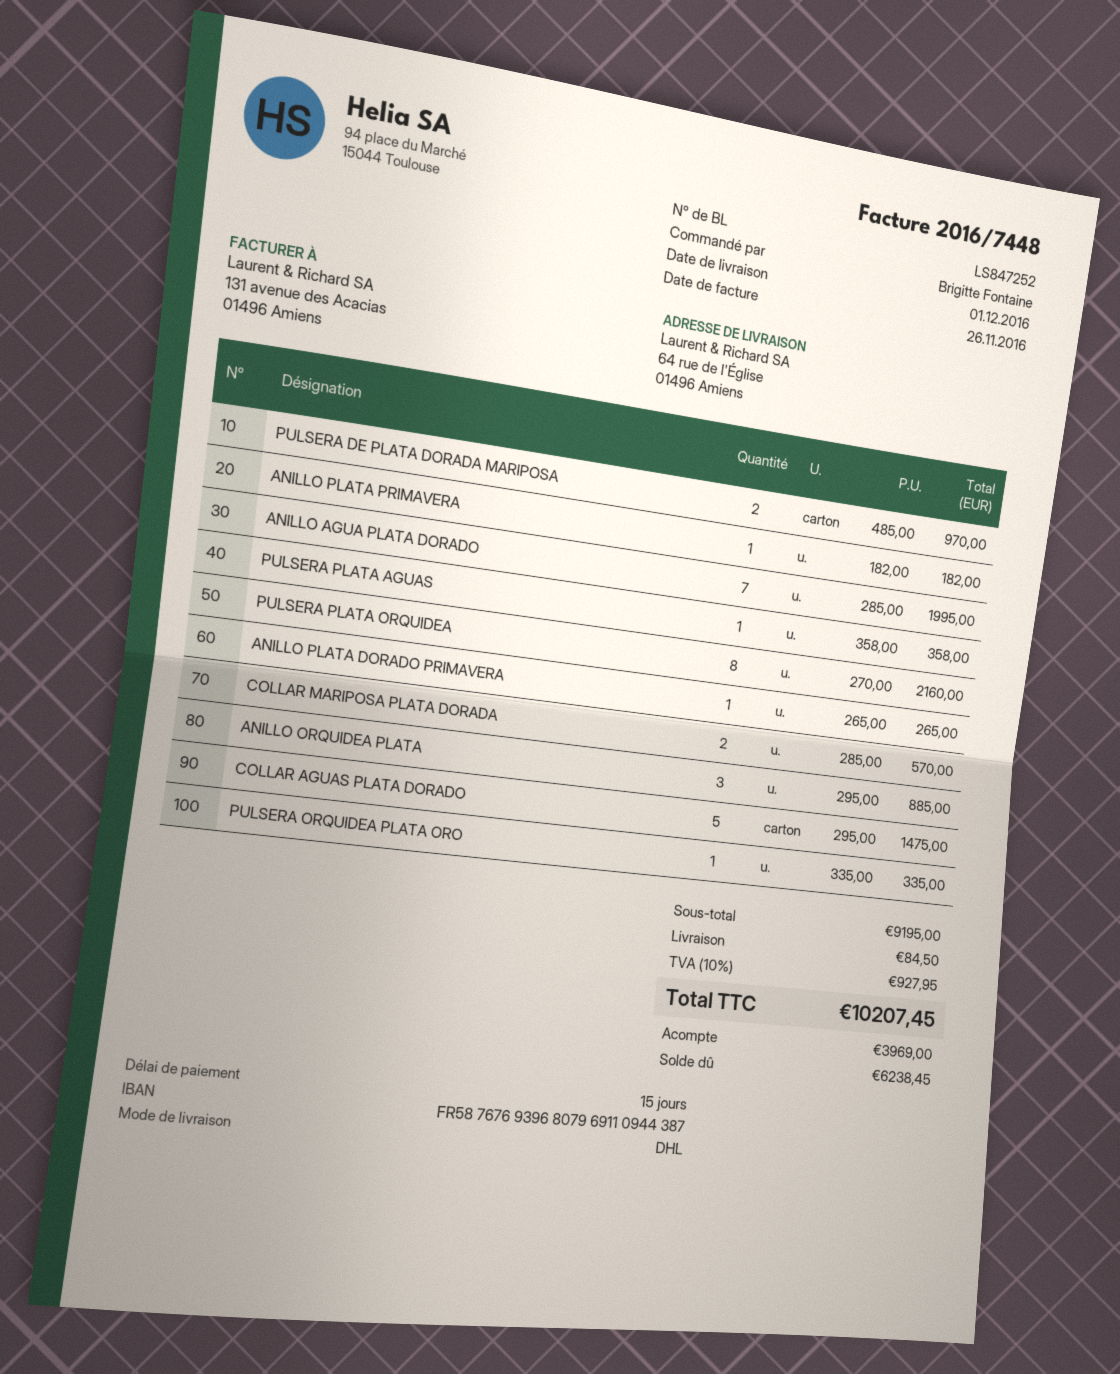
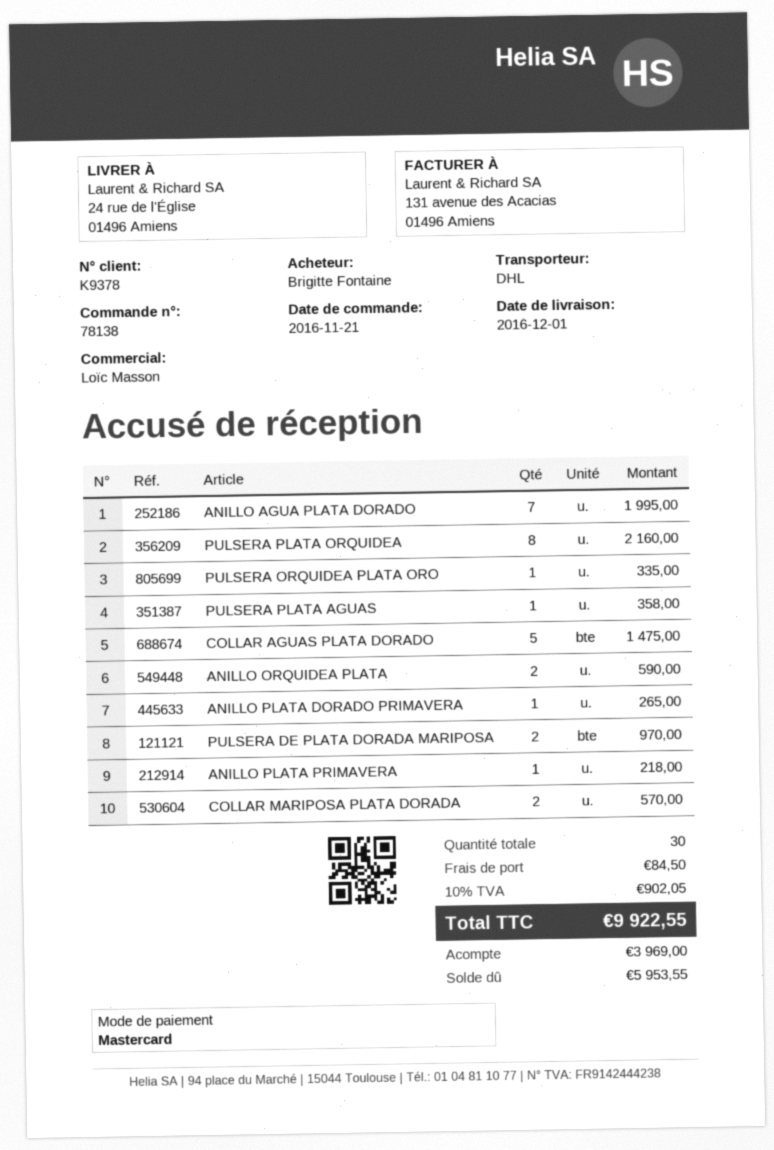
ship to: 64 rue de l'Église, 01496 Amiens -> 24 rue de l'Église, 01496 Amiens
ANILLO PLATA PRIMAVERA: 1 for 182.00 -> 1 for 218.00
ANILLO ORQUIDEA PLATA: 3 for 885.00 -> 2 for 590.00
tax: 10% = 927.95 -> 10% = 902.05
total: 10207.45 -> 9922.55
balance: 6238.45 -> 5953.55

